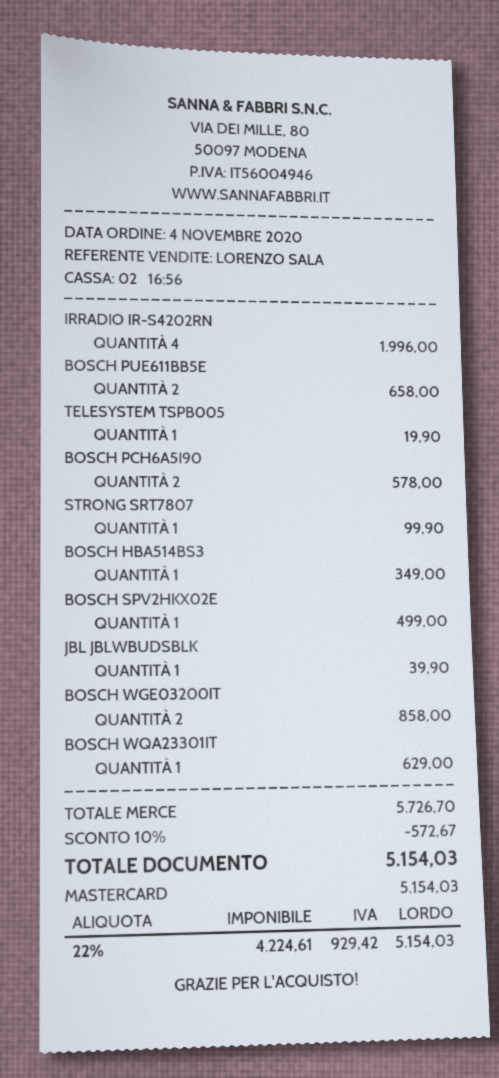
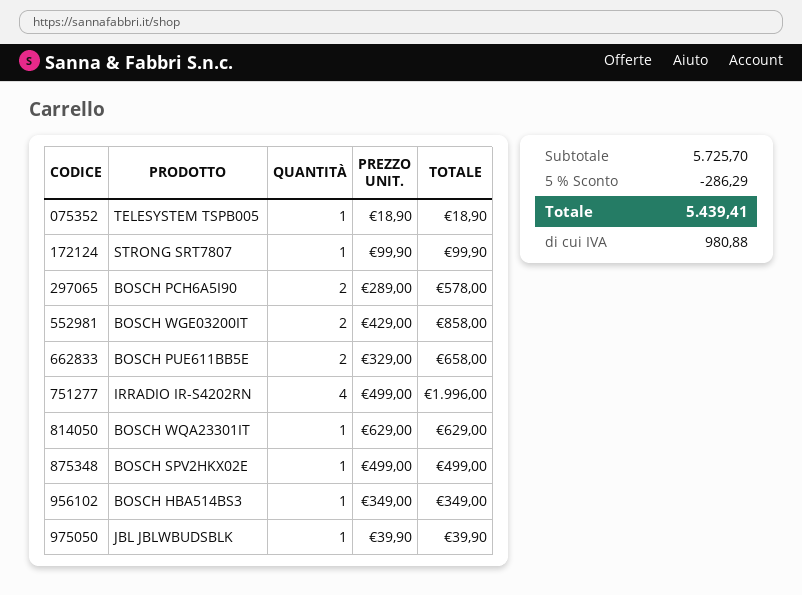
TELESYSTEM TSPB005: 1 for 19.90 -> 1 for 18.90
subtotal: 5726.70 -> 5725.70
discount: 10% = 572.67 -> 5% = 286.29
tax: 929.42 -> 980.88
total: 5154.03 -> 5439.41

